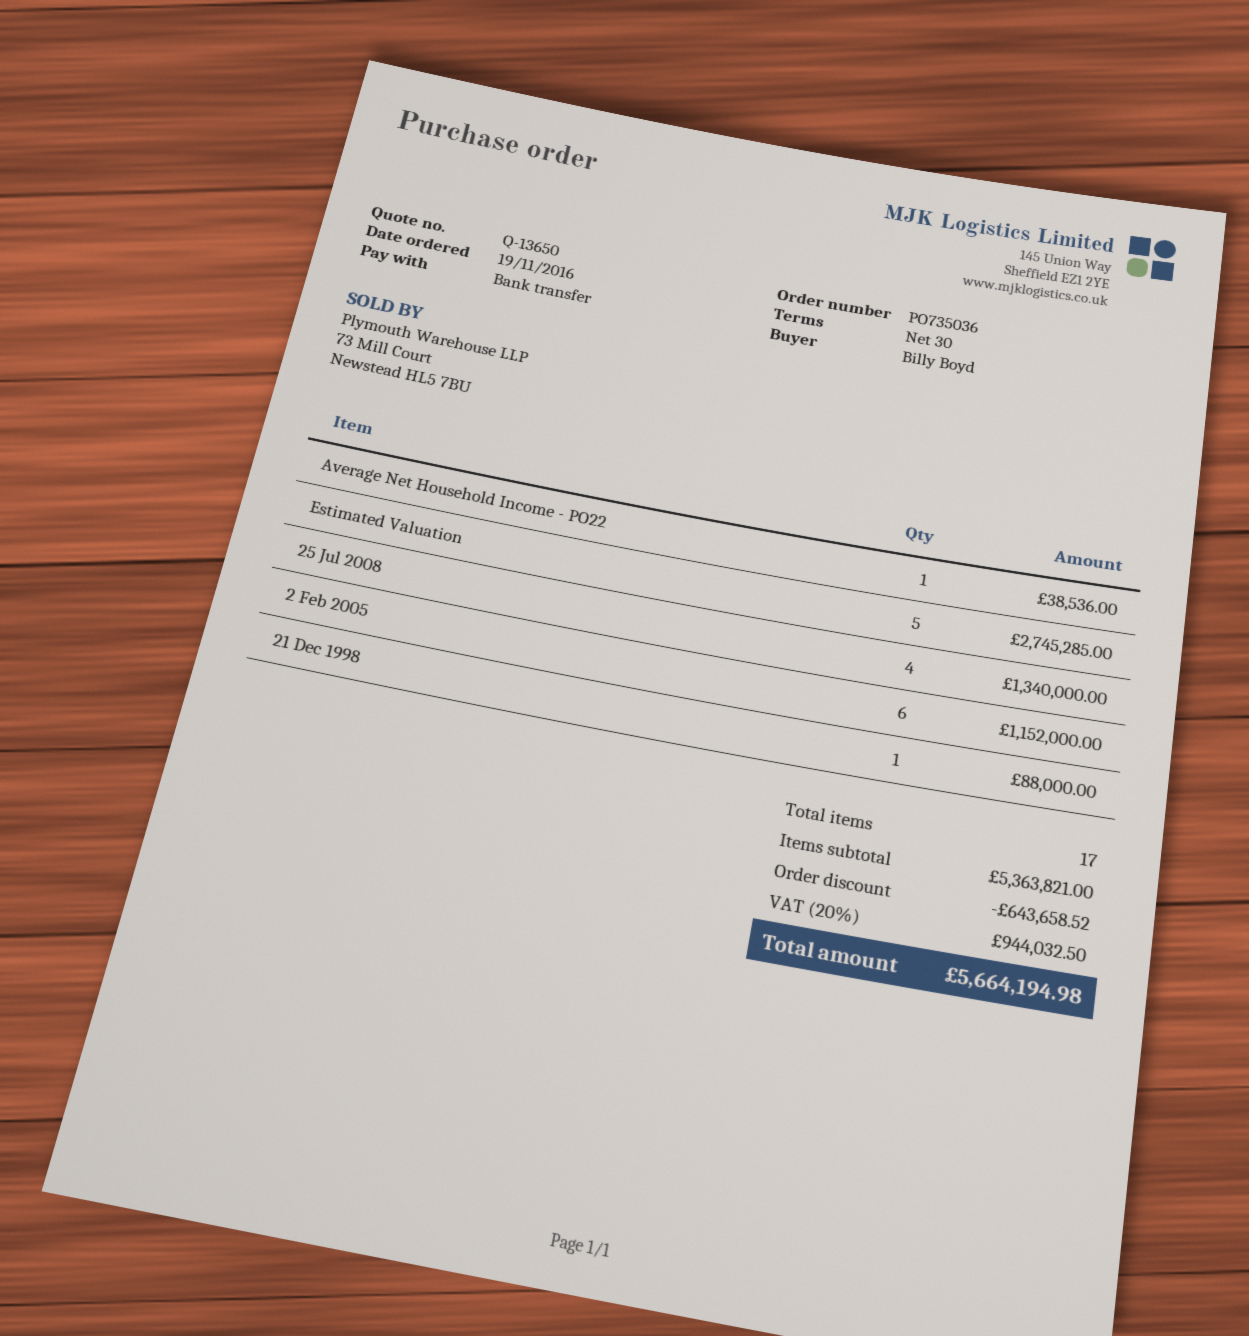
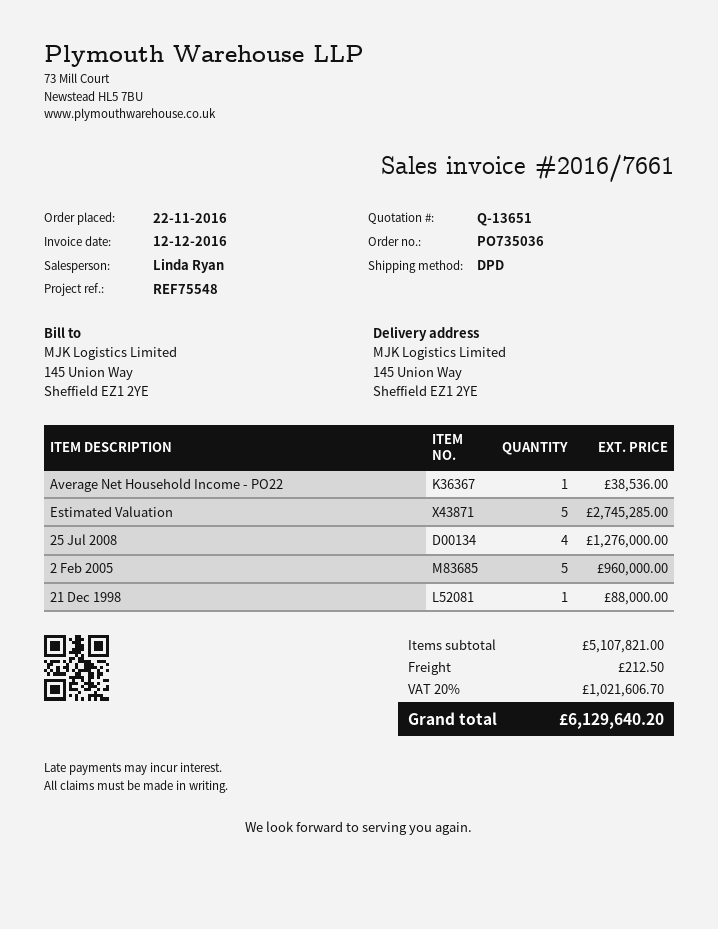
quote number: Q-13650 -> Q-13651
order date: 2016-11-19 -> 2016-11-22
25 Jul 2008: 4 for 1340000.00 -> 4 for 1276000.00
2 Feb 2005: 6 for 1152000.00 -> 5 for 960000.00
subtotal: 5363821.00 -> 5107821.00
discount: 643658.52 -> none
shipping: none -> 212.50
tax: 20% = 944032.50 -> 20% = 1021606.70
total: 5664194.98 -> 6129640.20

